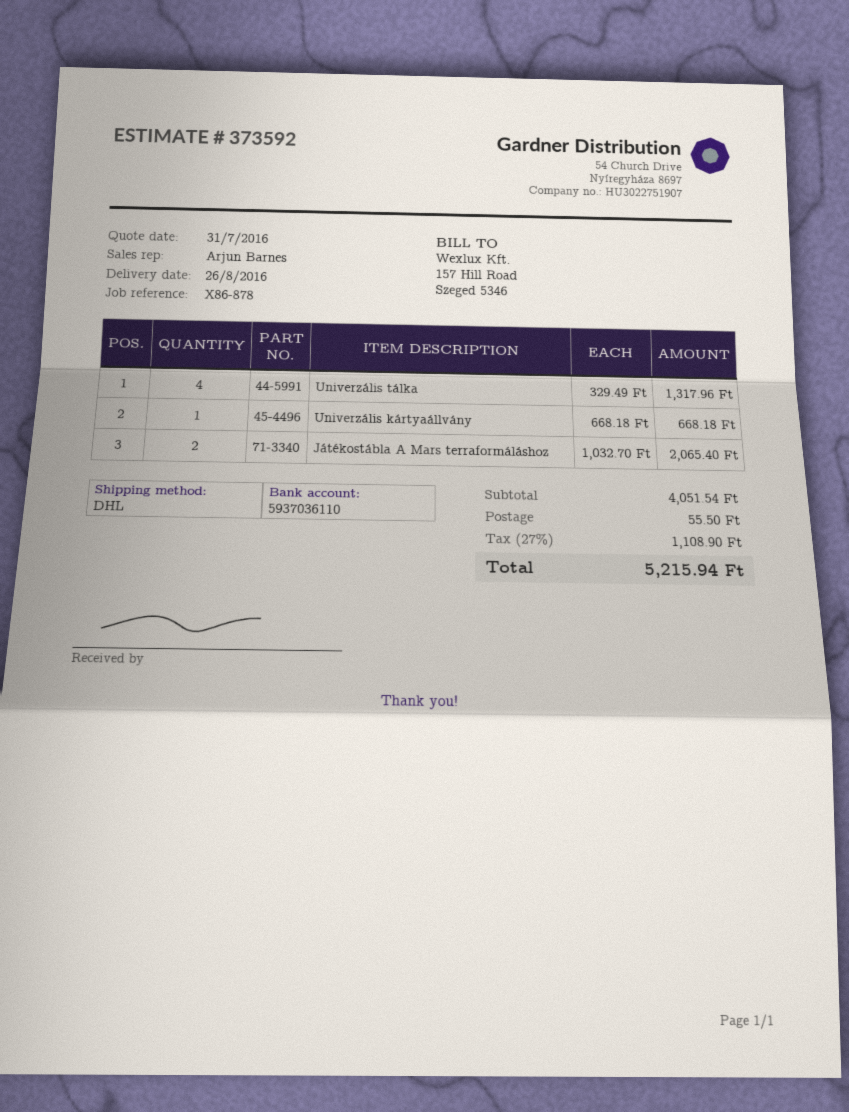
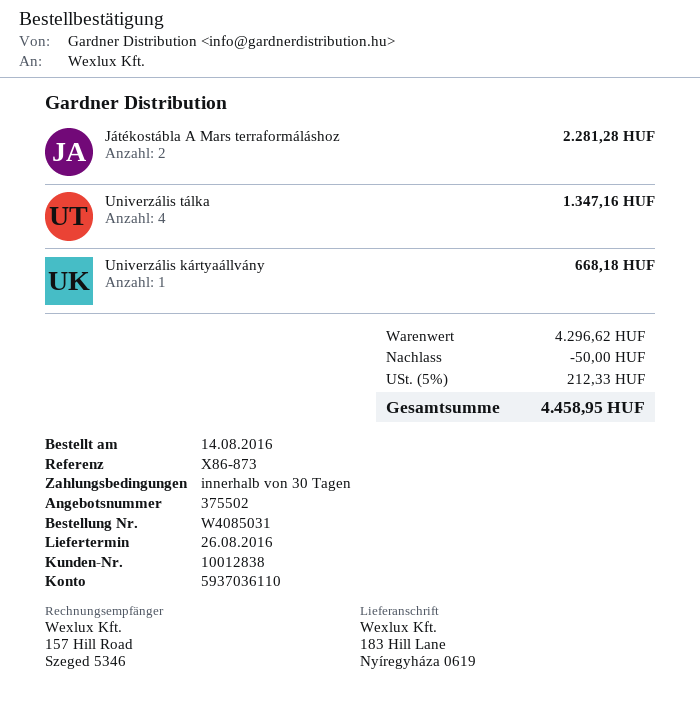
quote number: 373592 -> 375502
reference: X86-878 -> X86-873
Univerzális tálka: 4 for 1317.96 -> 4 for 1347.16
Játékostábla A Mars terraformáláshoz: 2 for 2065.40 -> 2 for 2281.28
subtotal: 4051.54 -> 4296.62
discount: none -> 50.00
shipping: 55.50 -> none
tax: 27% = 1108.90 -> 5% = 212.33
total: 5215.94 -> 4458.95

